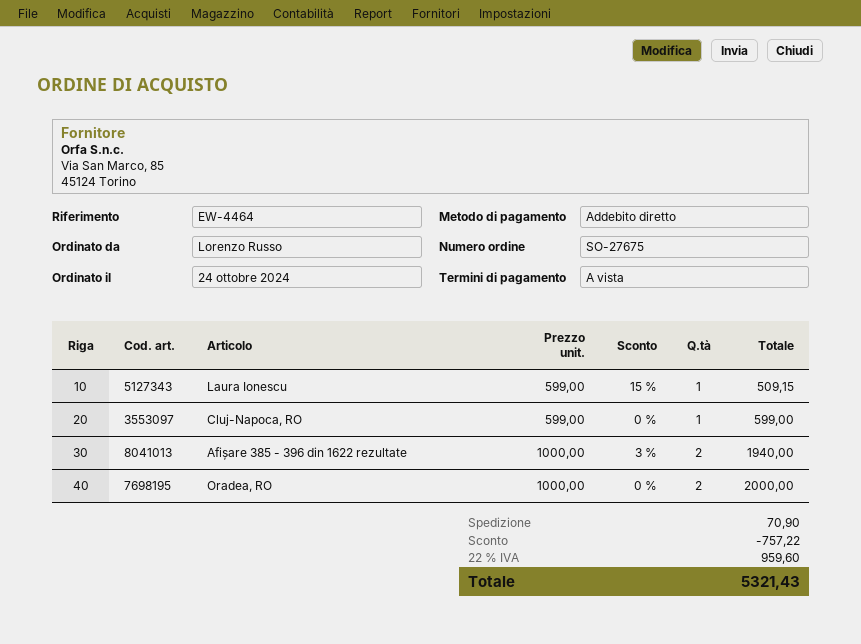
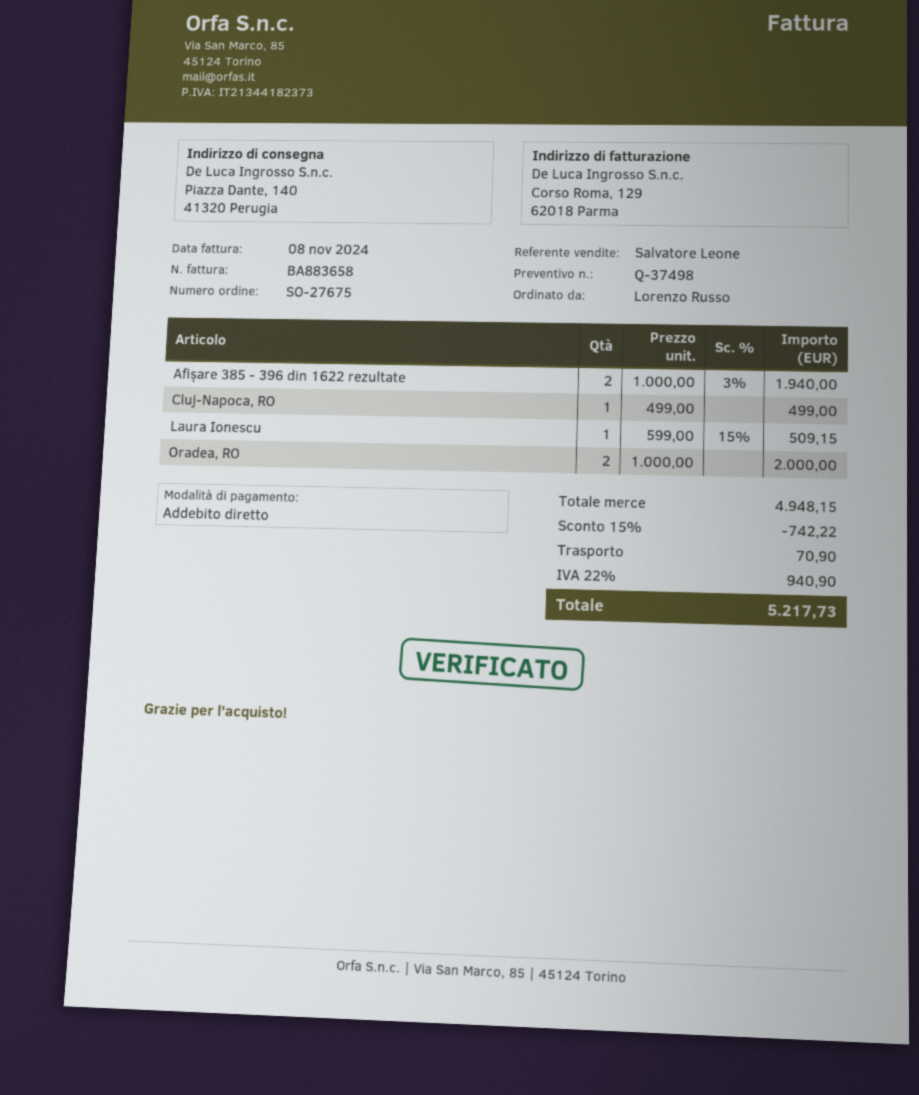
Cluj-Napoca, RO: 1 x 599.00 = 599.00 -> 1 x 499.00 = 499.00
discount: 757.22 -> 742.22
tax: 22% = 959.60 -> 22% = 940.90
total: 5321.43 -> 5217.73

